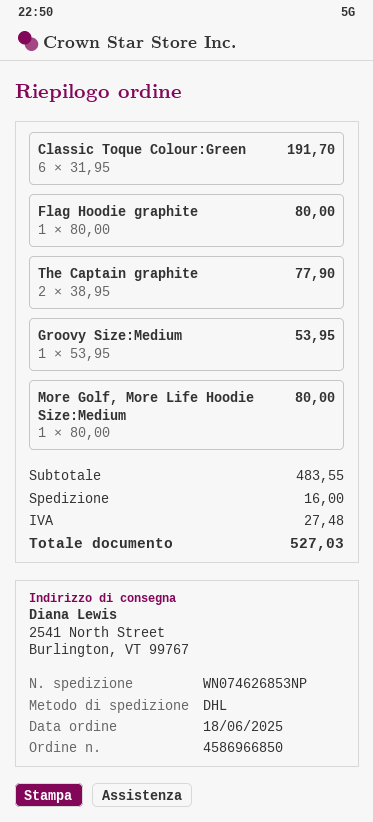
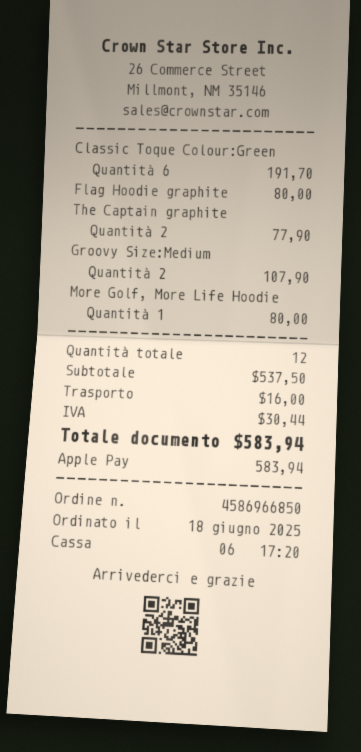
Groovy Size:Medium: 1 for 53.95 -> 2 for 107.90
subtotal: 483.55 -> 537.50
tax: 27.48 -> 30.44
total: 527.03 -> 583.94

